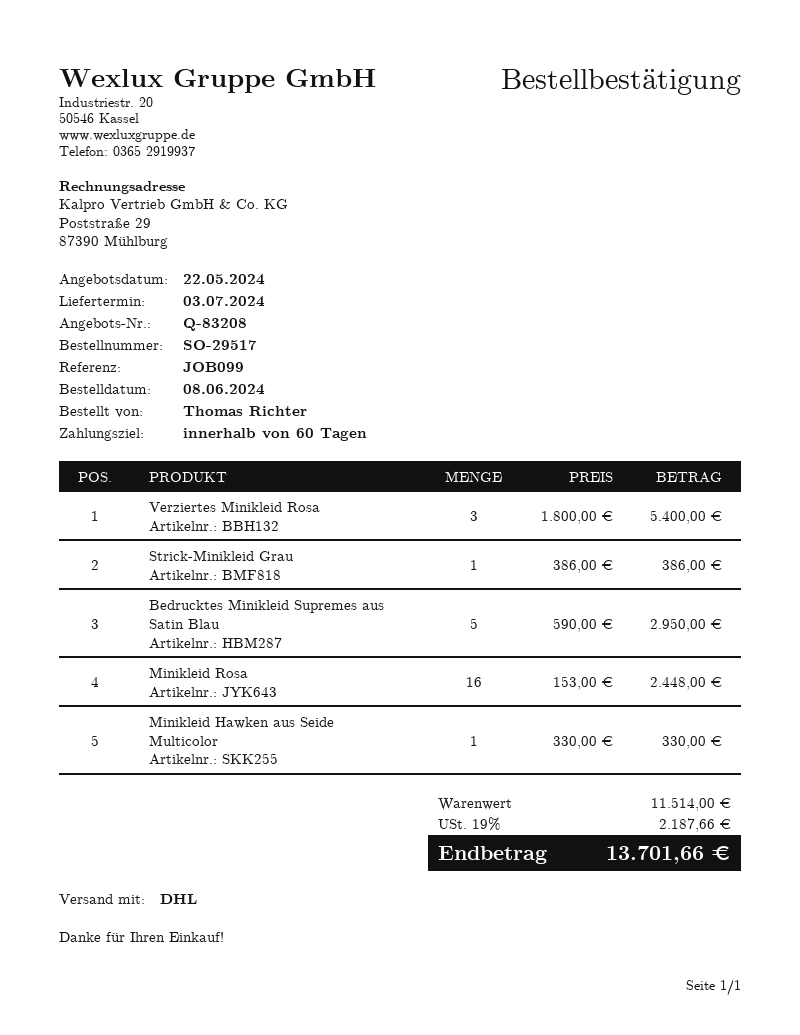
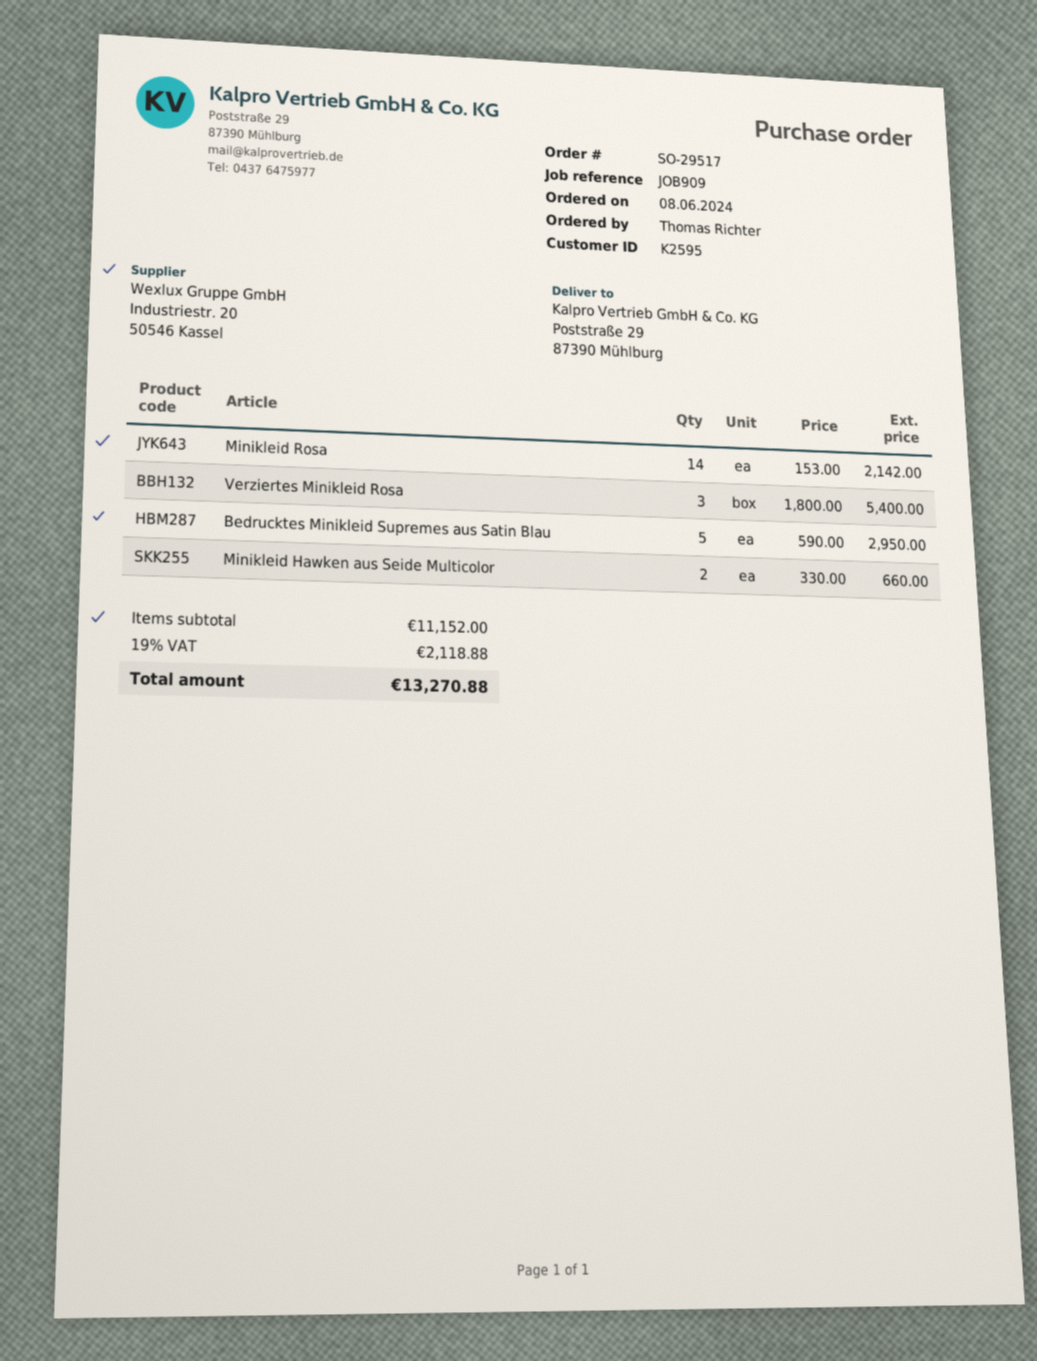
reference: JOB099 -> JOB909
Strick-Minikleid Grau: 1 x 386.00 = 386.00 -> none
Minikleid Rosa: 16 x 153.00 = 2448.00 -> 14 x 153.00 = 2142.00
Minikleid Hawken aus Seide Multicolor: 1 x 330.00 = 330.00 -> 2 x 330.00 = 660.00
subtotal: 11514.00 -> 11152.00
tax: 19% = 2187.66 -> 19% = 2118.88
total: 13701.66 -> 13270.88

